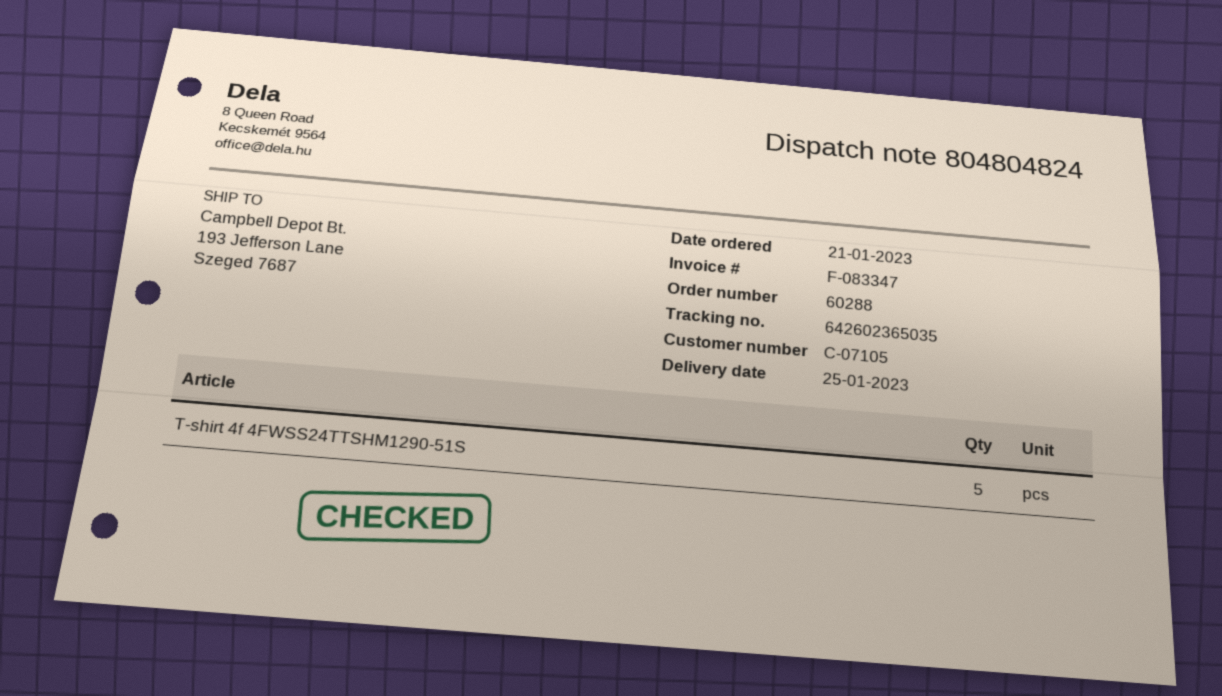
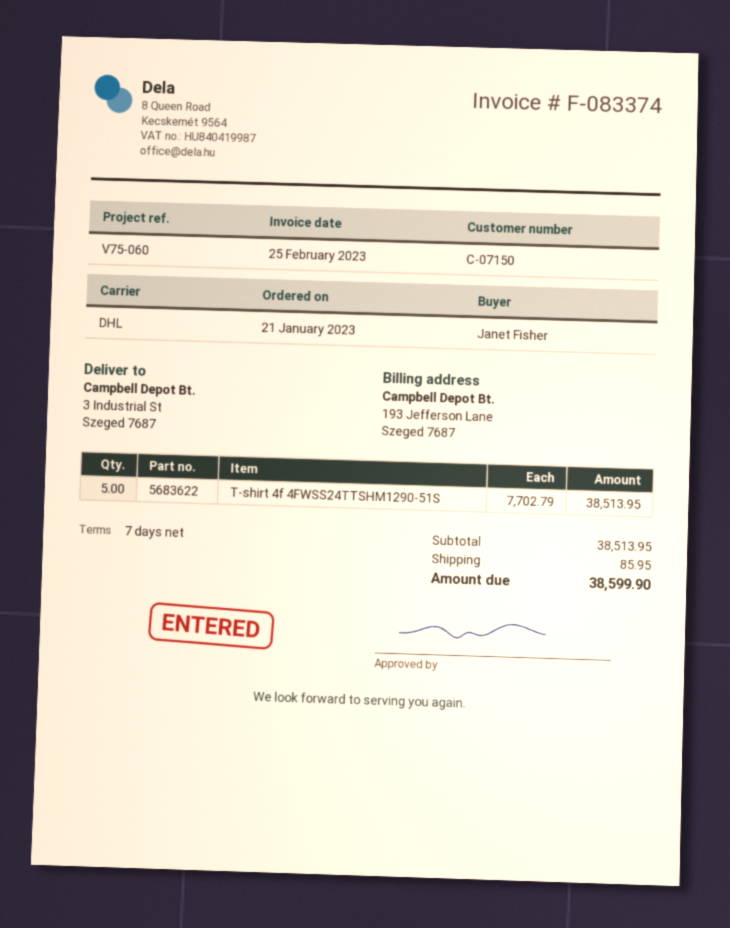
invoice number: F-083347 -> F-083374
customer number: C-07105 -> C-07150
ship to: 193 Jefferson Lane, Szeged 7687 -> 3 Industrial St, Szeged 7687

